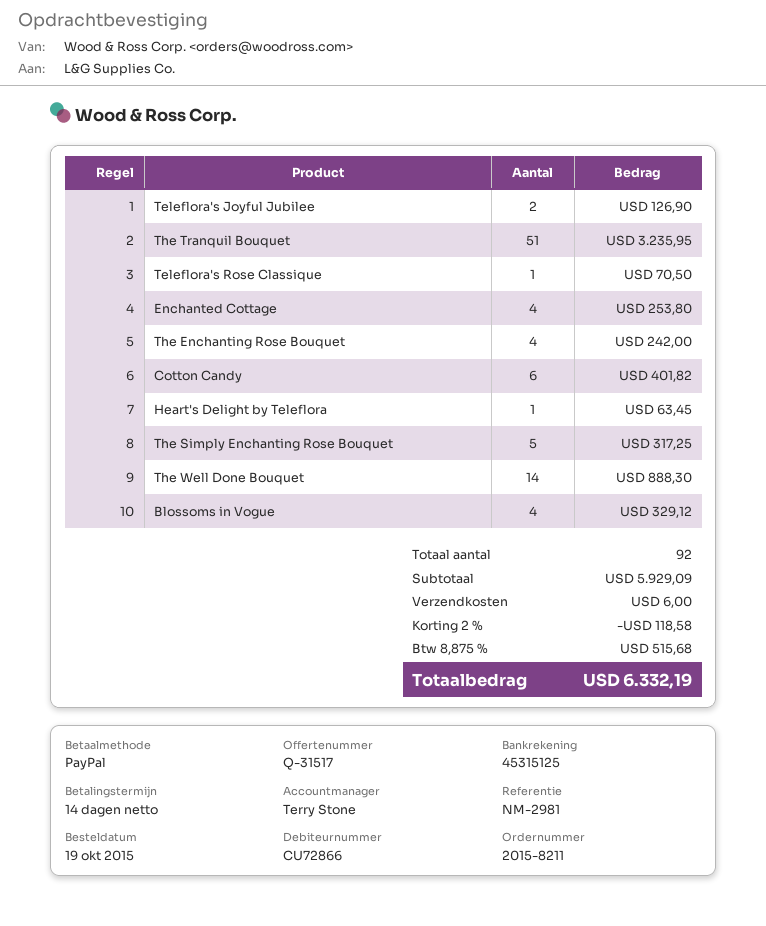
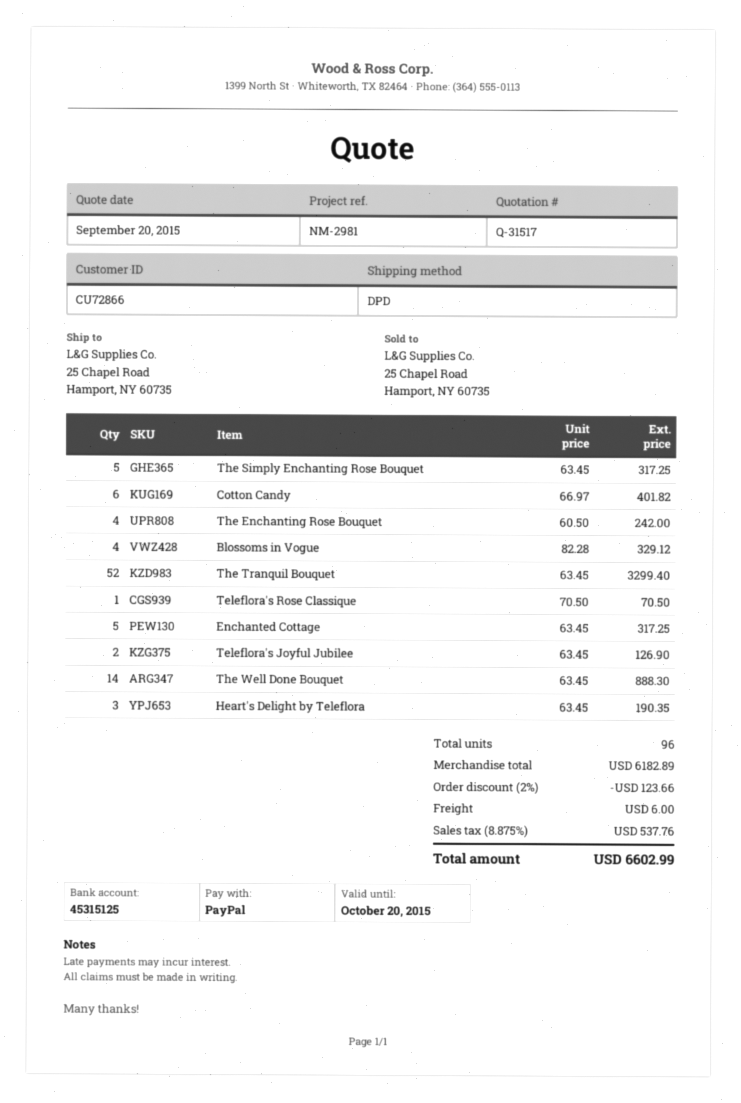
The Tranquil Bouquet: 51 for 3235.95 -> 52 for 3299.40
Enchanted Cottage: 4 for 253.80 -> 5 for 317.25
Heart's Delight by Teleflora: 1 for 63.45 -> 3 for 190.35
total quantity: 92 -> 96
subtotal: 5929.09 -> 6182.89
discount: 2% = 118.58 -> 2% = 123.66
tax: 8.875% = 515.68 -> 8.875% = 537.76
total: 6332.19 -> 6602.99

